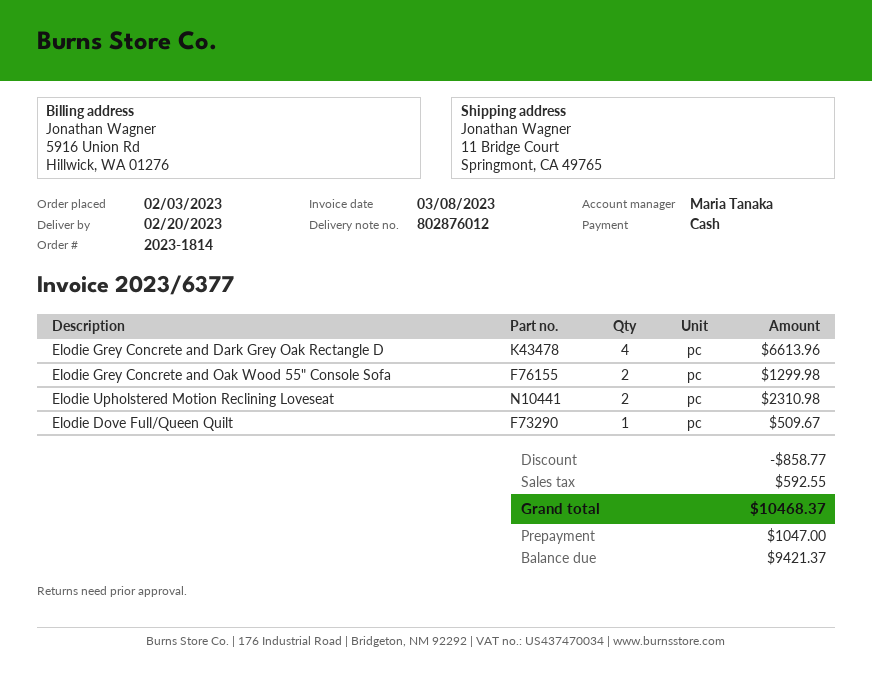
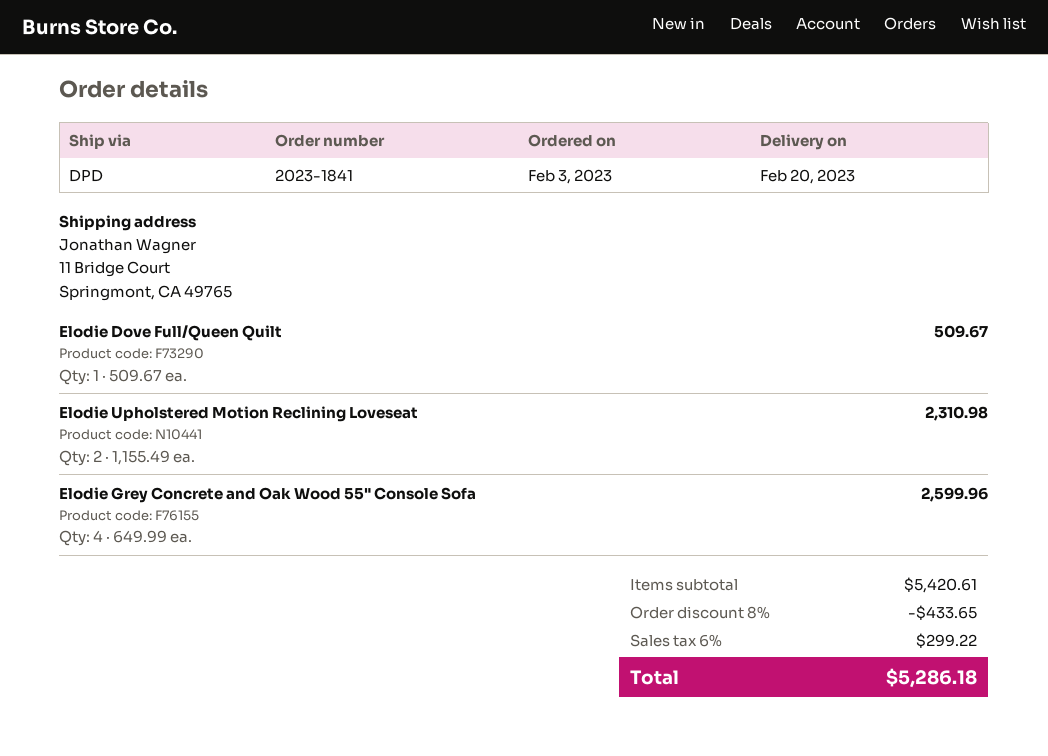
order number: 2023-1814 -> 2023-1841
Elodie Grey Concrete and Dark Grey Oak Rectangle D: 4 for 6613.96 -> none
Elodie Grey Concrete and Oak Wood 55" Console Sofa: 2 for 1299.98 -> 4 for 2599.96
discount: 858.77 -> 433.65
tax: 592.55 -> 299.22
total: 10468.37 -> 5286.18

